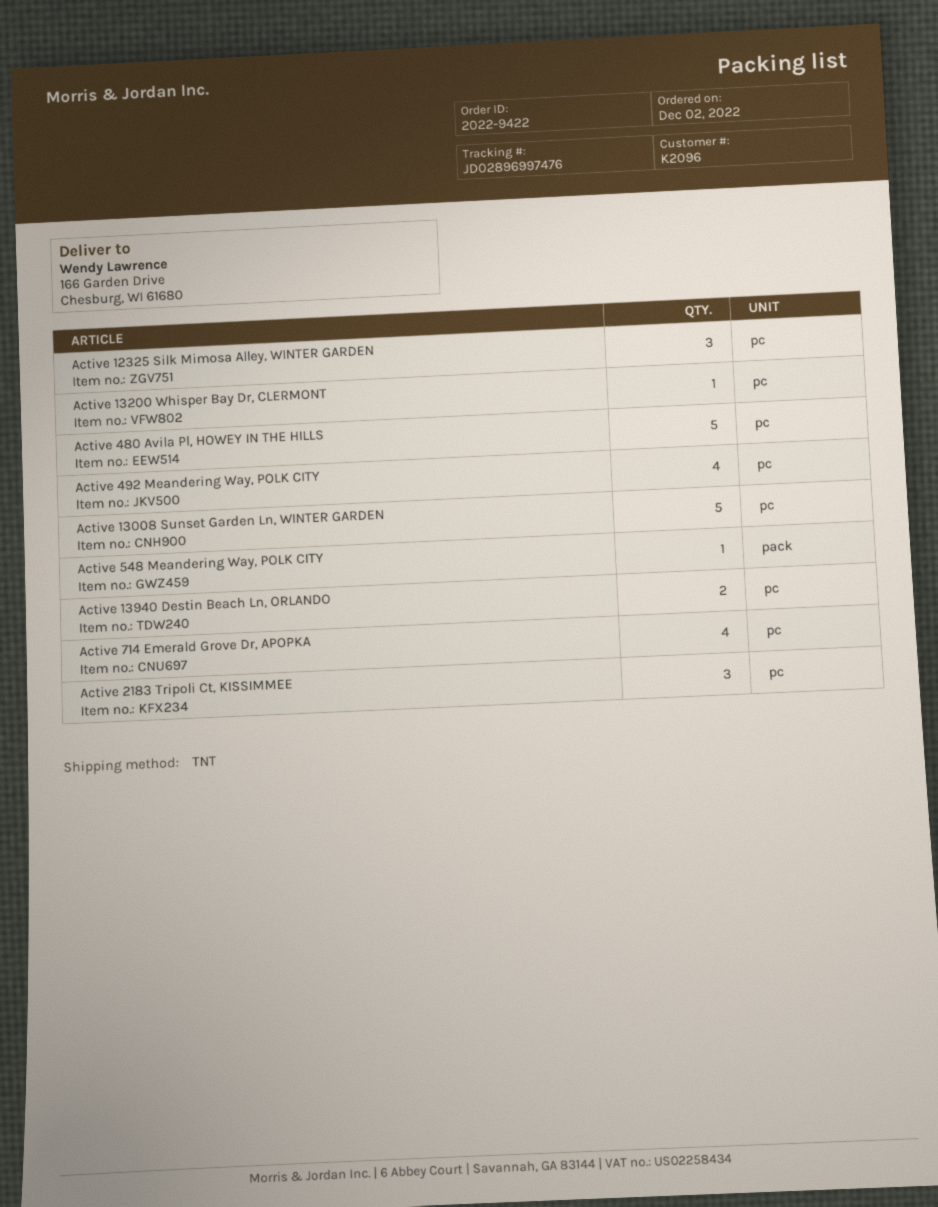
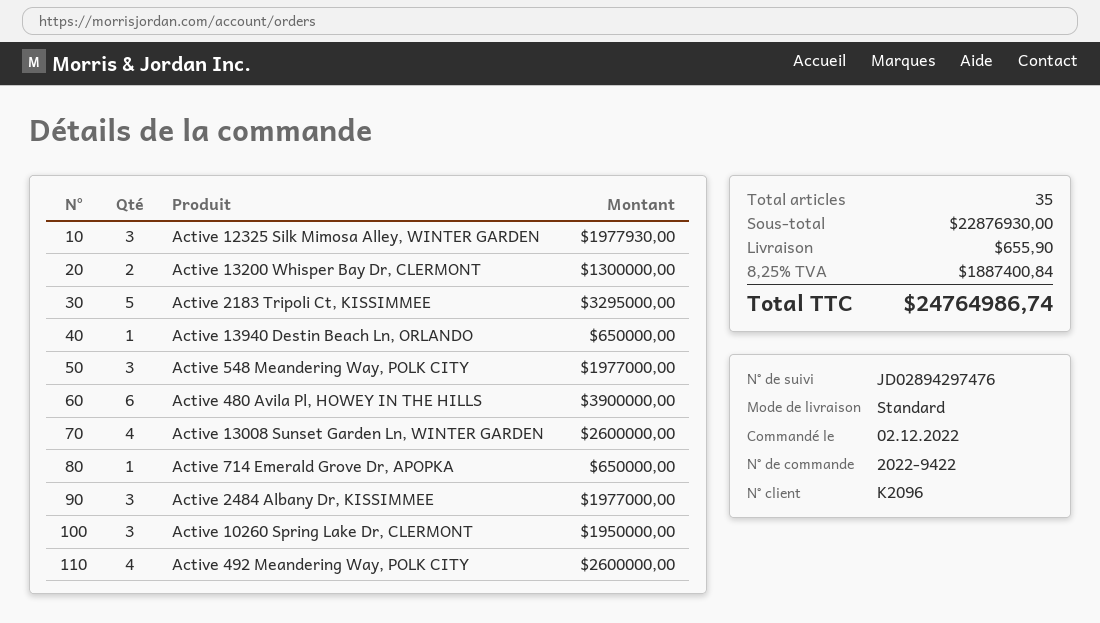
shipping method: TNT -> standard
tracking number: JD02896997476 -> JD02894297476
Active 13200 Whisper Bay Dr, CLERMONT: 1 -> 2
Active 480 Avila Pl, HOWEY IN THE HILLS: 5 -> 6
Active 13008 Sunset Garden Ln, WINTER GARDEN: 5 -> 4
Active 548 Meandering Way, POLK CITY: 1 -> 3
Active 13940 Destin Beach Ln, ORLANDO: 2 -> 1
Active 714 Emerald Grove Dr, APOPKA: 4 -> 1
Active 2183 Tripoli Ct, KISSIMMEE: 3 -> 5
Active 2484 Albany Dr, KISSIMMEE: none -> 3
Active 10260 Spring Lake Dr, CLERMONT: none -> 3

